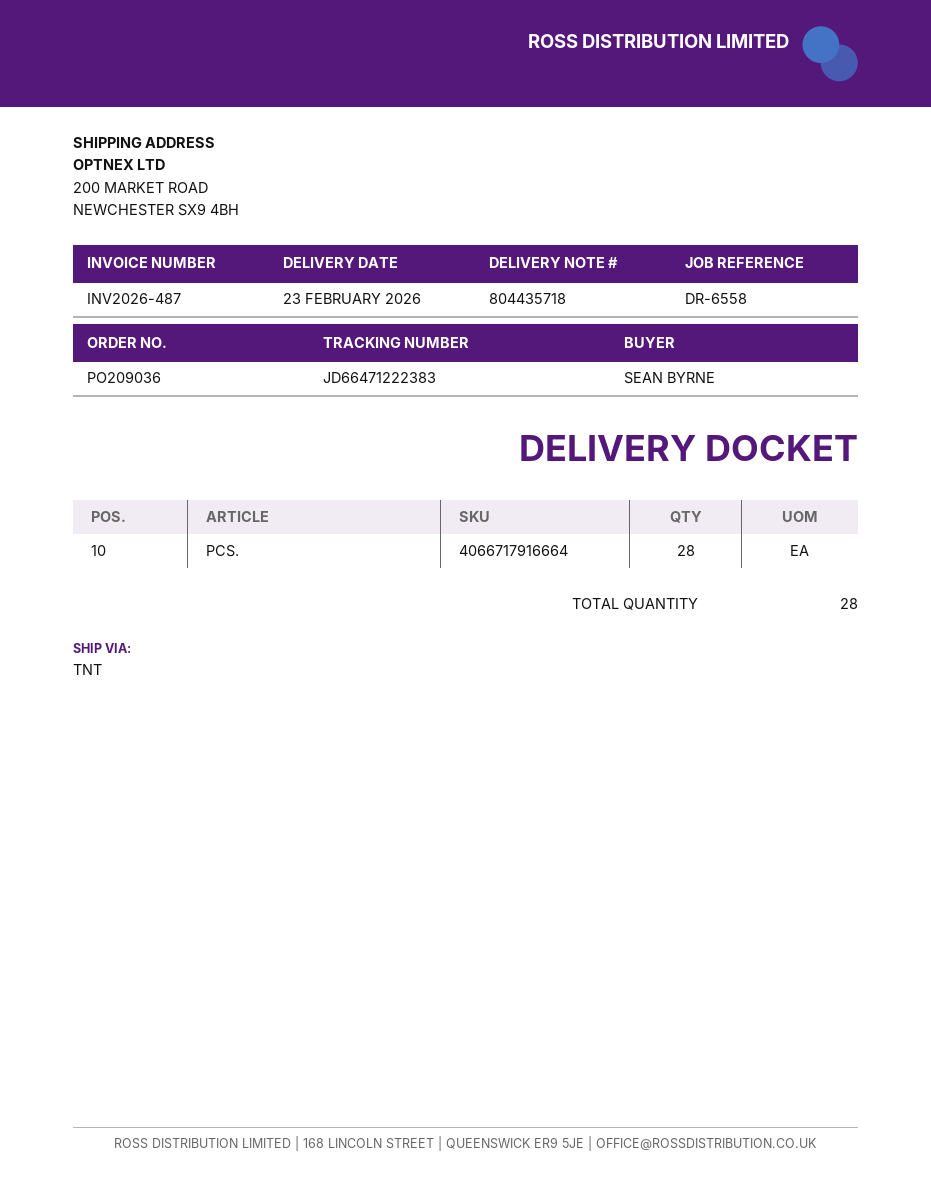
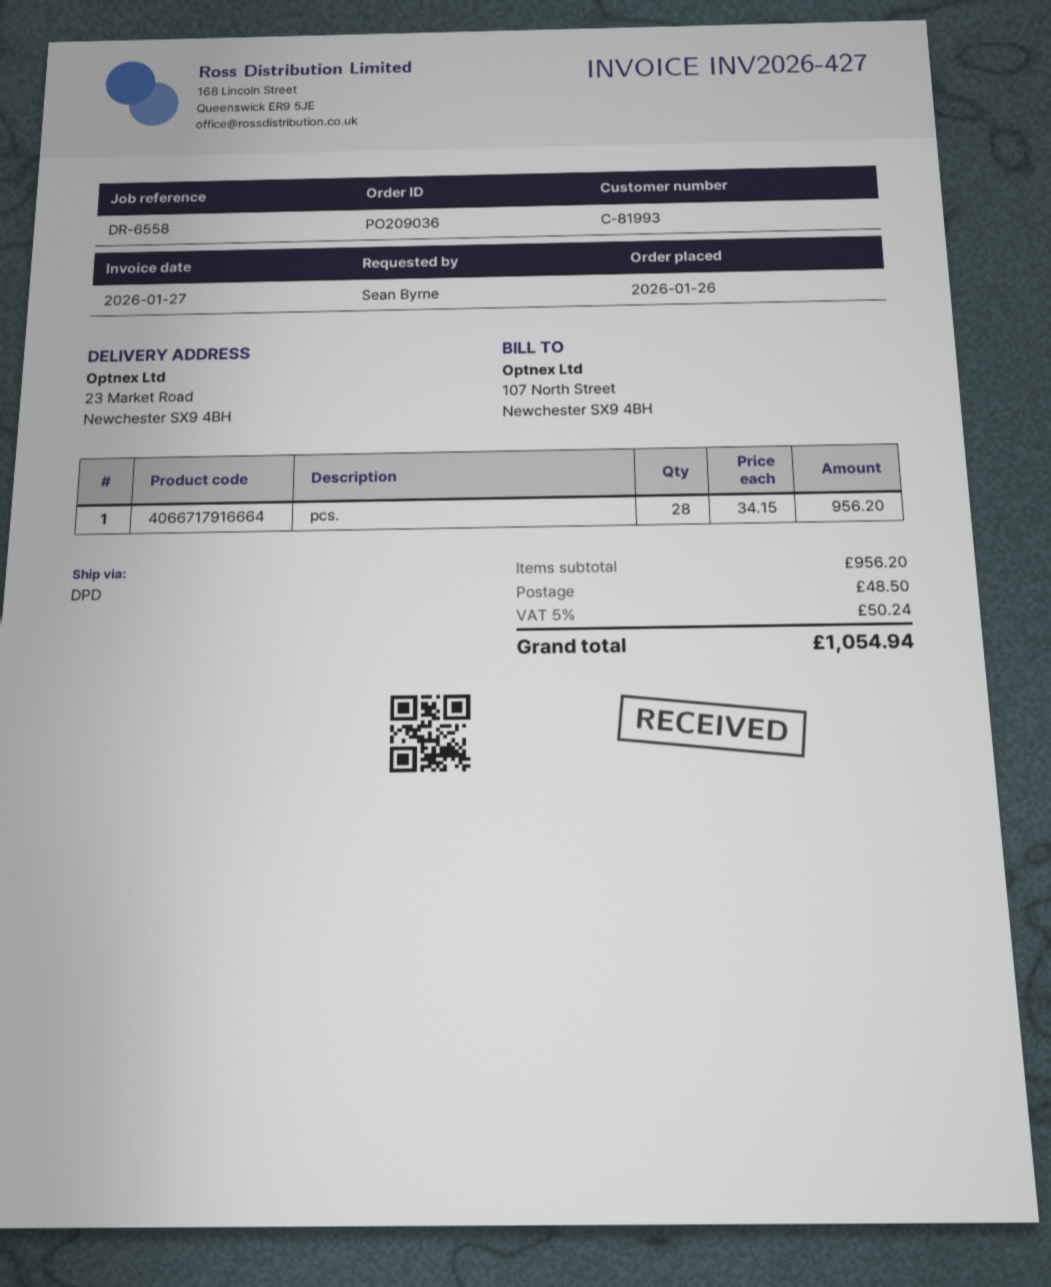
invoice number: INV2026-487 -> INV2026-427
shipping method: TNT -> DPD
ship to: 200 MARKET ROAD, NEWCHESTER SX9 4BH -> 23 Market Road, Newchester SX9 4BH

